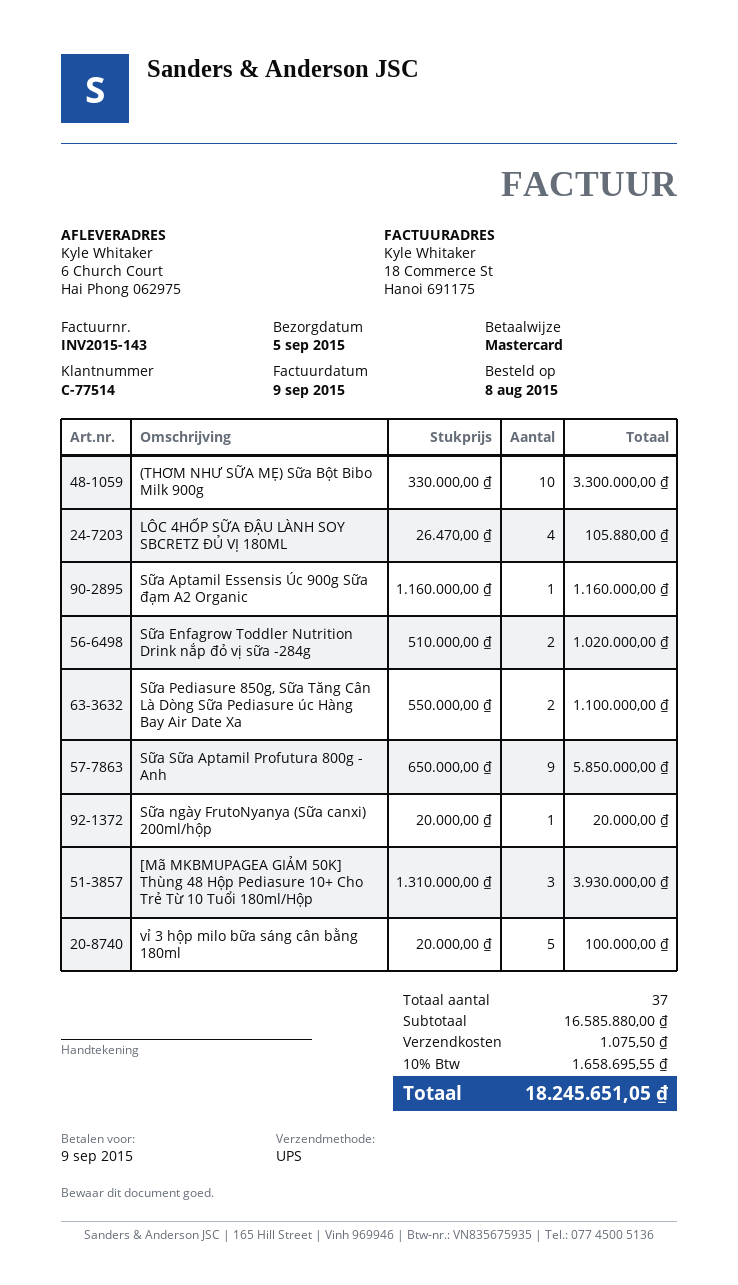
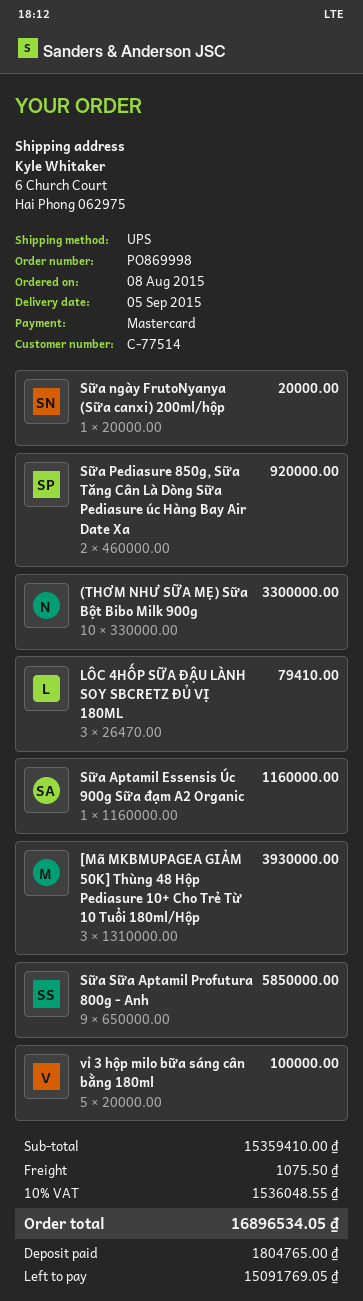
LÔC 4HỐP SỮA ĐẬU LÀNH SOY SBCRETZ ĐỦ VỊ 180ML: 4 x 26470.00 = 105880.00 -> 3 x 26470.00 = 79410.00
Sữa Enfagrow Toddler Nutrition Drink nắp đỏ vị sữa -284g: 2 x 510000.00 = 1020000.00 -> none
Sữa Pediasure 850g, Sữa Tăng Cân Là Dòng Sữa Pediasure úc Hàng Bay Air Date Xa: 2 x 550000.00 = 1100000.00 -> 2 x 460000.00 = 920000.00
subtotal: 16585880.00 -> 15359410.00
tax: 10% = 1658695.55 -> 10% = 1536048.55
total: 18245651.05 -> 16896534.05

